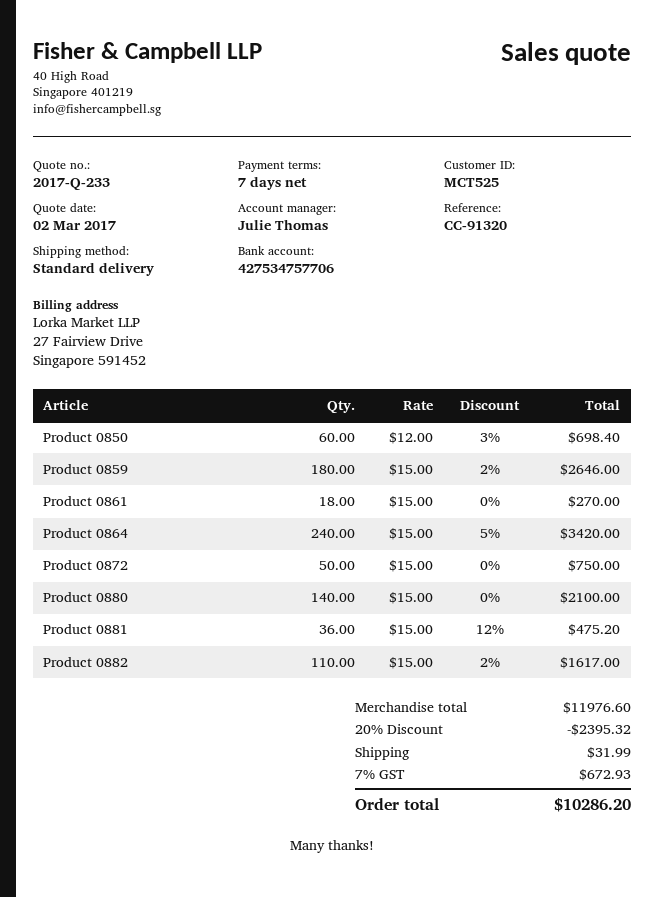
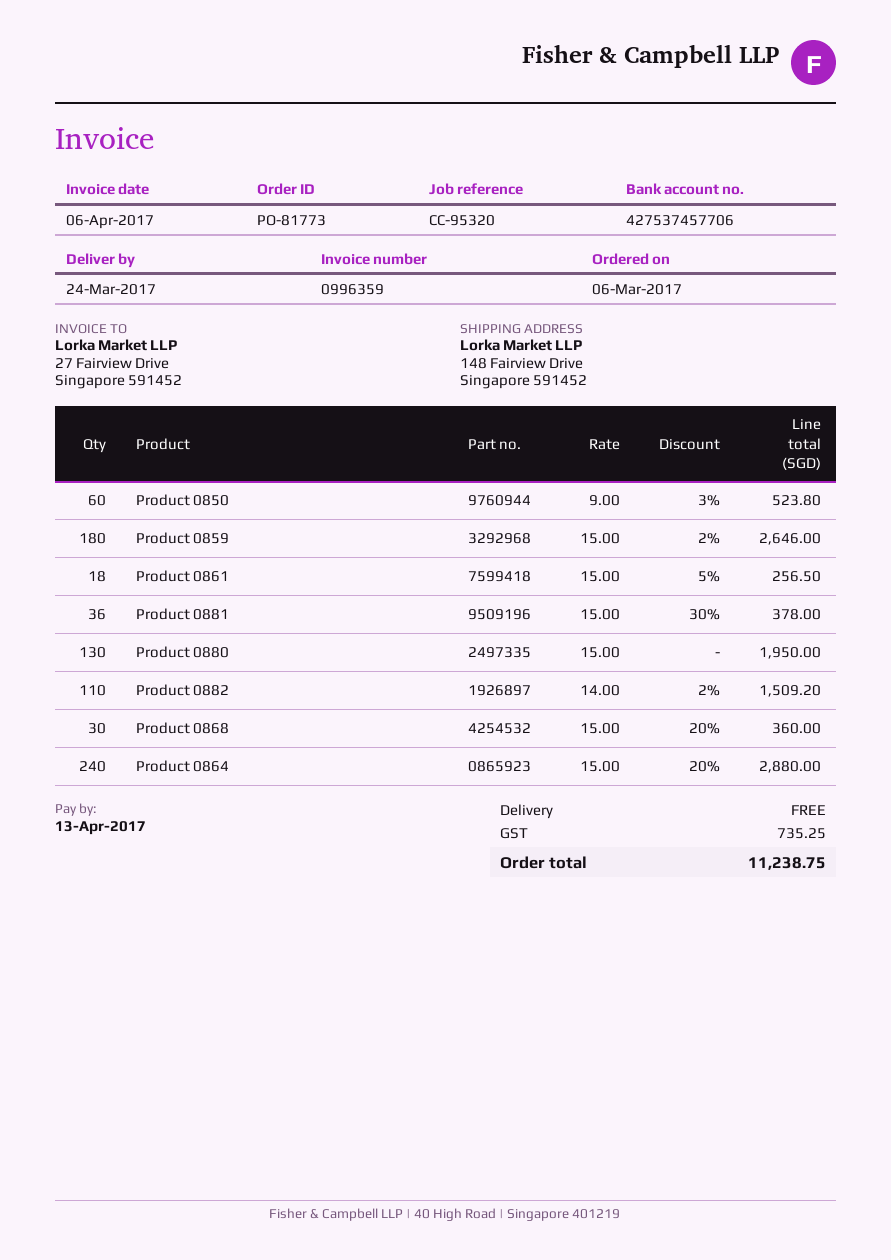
reference: CC-91320 -> CC-95320
bank account: 427534757706 -> 427537457706
Product 0850: 60 x 12.00 - 3% = 698.40 -> 60 x 9.00 - 3% = 523.80
Product 0861: 18 x 15.00 = 270.00 -> 18 x 15.00 - 5% = 256.50
Product 0864: 240 x 15.00 - 5% = 3420.00 -> 240 x 15.00 - 20% = 2880.00
Product 0872: 50 x 15.00 = 750.00 -> none
Product 0880: 140 x 15.00 = 2100.00 -> 130 x 15.00 = 1950.00
Product 0881: 36 x 15.00 - 12% = 475.20 -> 36 x 15.00 - 30% = 378.00
Product 0882: 110 x 15.00 - 2% = 1617.00 -> 110 x 14.00 - 2% = 1509.20
Product 0868: none -> 30 x 15.00 - 20% = 360.00
discount: 20% = 2395.32 -> none
shipping: 31.99 -> 0.00
tax: 672.93 -> 735.25
total: 10286.20 -> 11238.75

